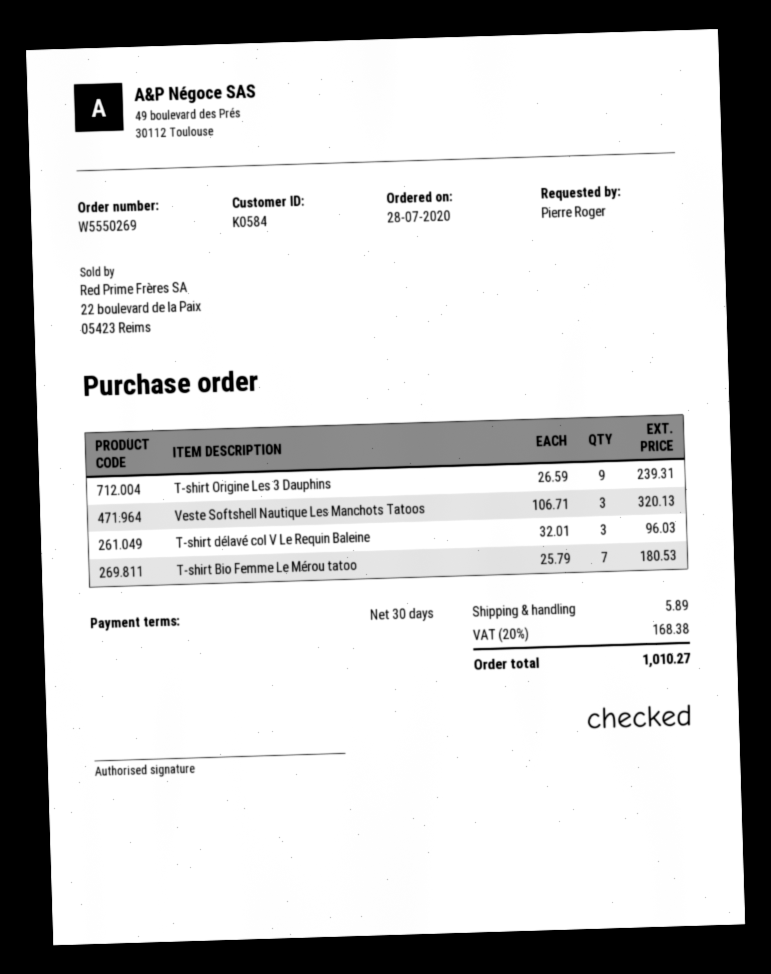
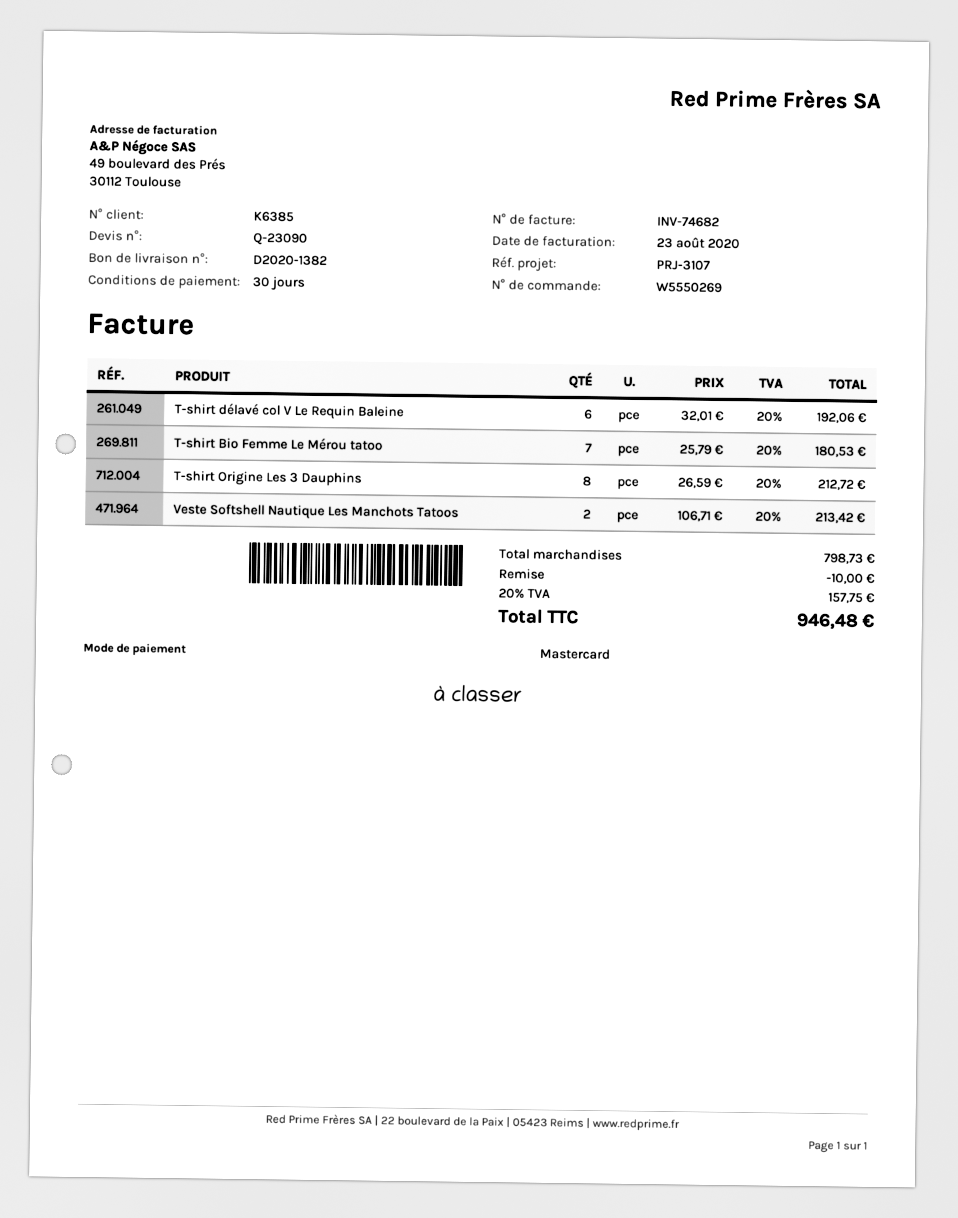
customer number: K0584 -> K6385
T-shirt Origine Les 3 Dauphins: 9 x 26.59 = 239.31 -> 8 x 26.59 = 212.72
Veste Softshell Nautique Les Manchots Tatoos: 3 x 106.71 = 320.13 -> 2 x 106.71 = 213.42
T-shirt délavé col V Le Requin Baleine: 3 x 32.01 = 96.03 -> 6 x 32.01 = 192.06
discount: none -> 10.00
shipping: 5.89 -> none
tax: 20% = 168.38 -> 20% = 157.75
total: 1010.27 -> 946.48

